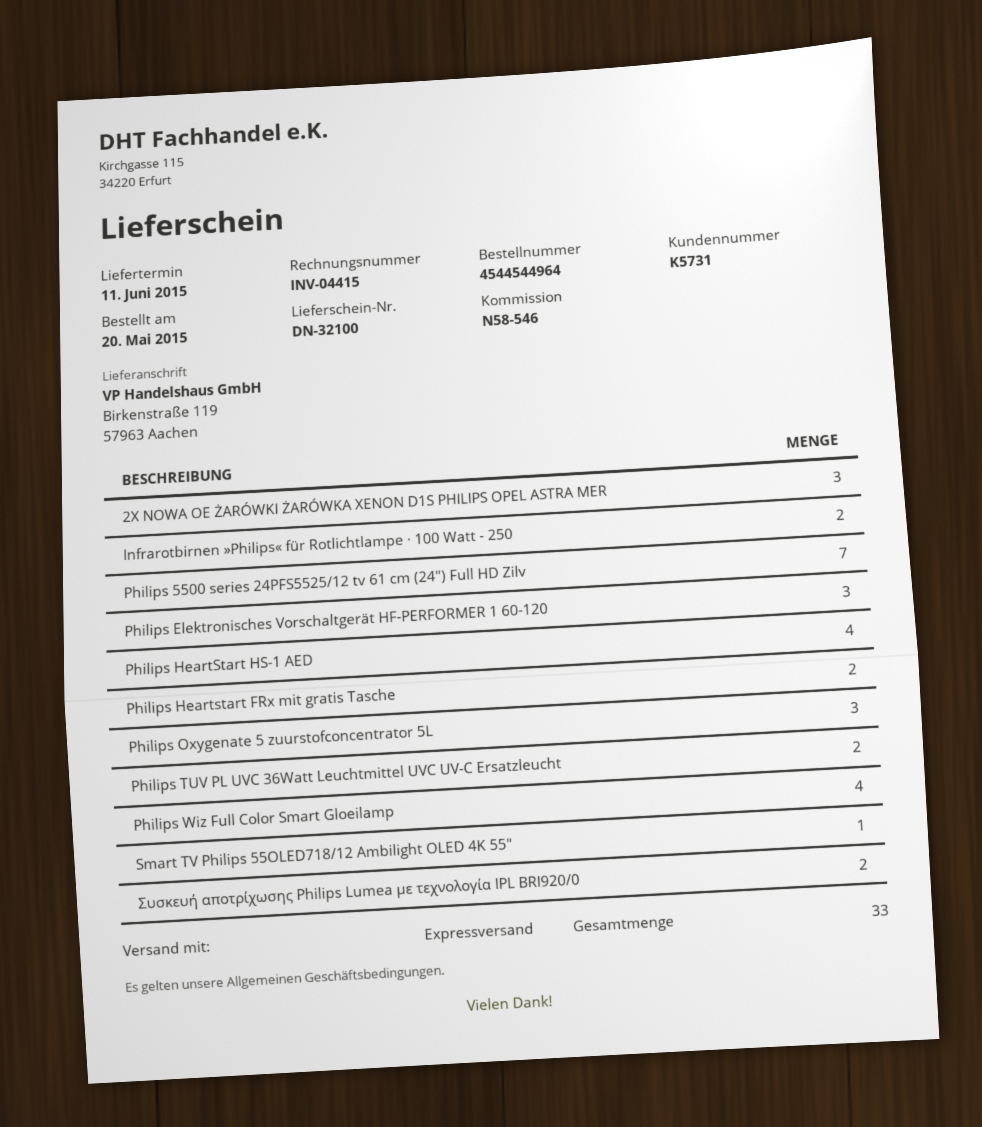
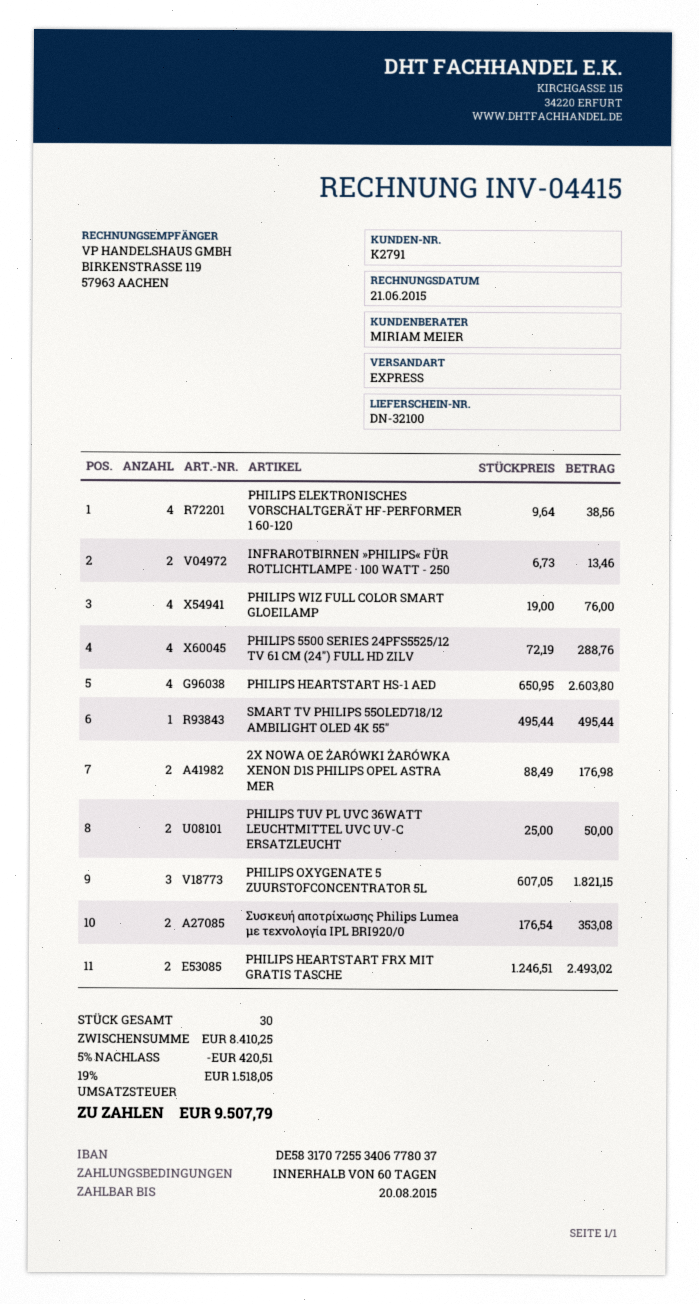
customer number: K5731 -> K2791
2X NOWA OE ŻARÓWKI ŻARÓWKA XENON D1S PHILIPS OPEL ASTRA MER: 3 -> 2
Philips 5500 series 24PFS5525/12 tv 61 cm (24") Full HD Zilv: 7 -> 4
Philips Elektronisches Vorschaltgerät HF-PERFORMER 1 60-120: 3 -> 4
total quantity: 33 -> 30

